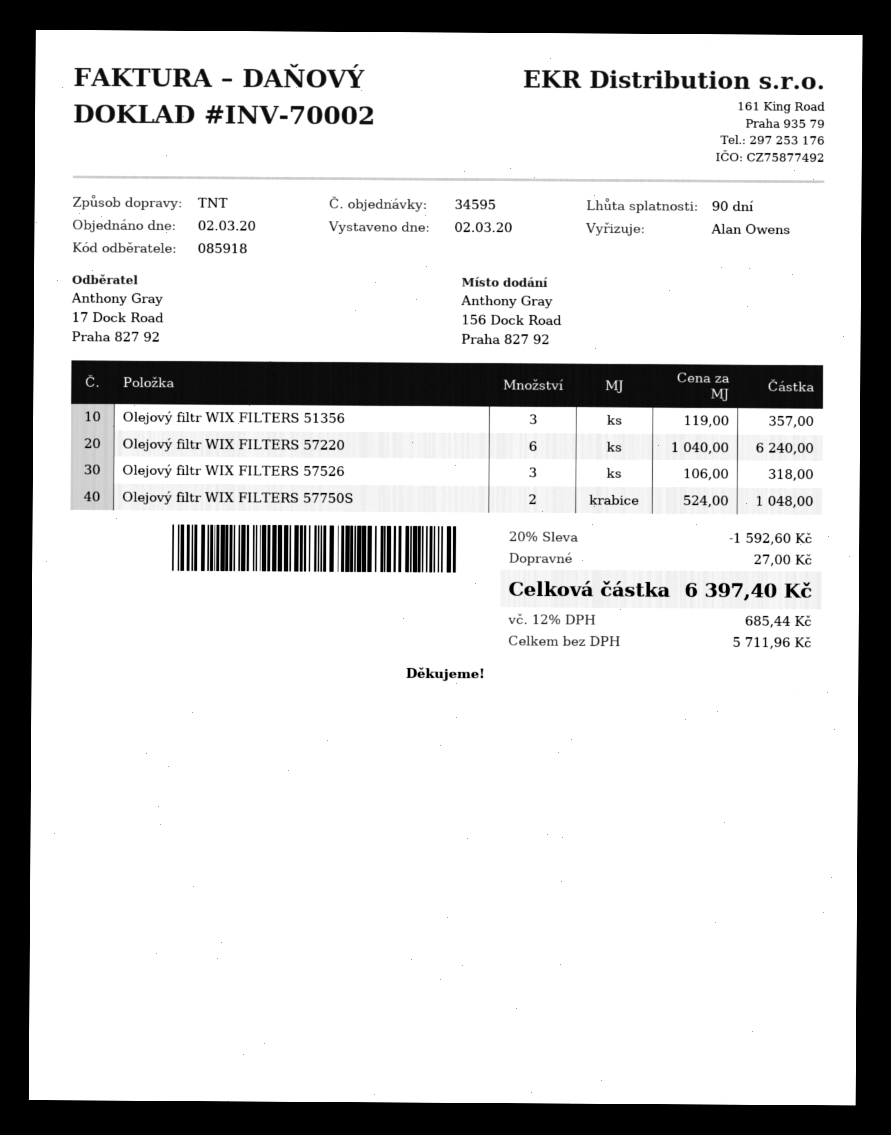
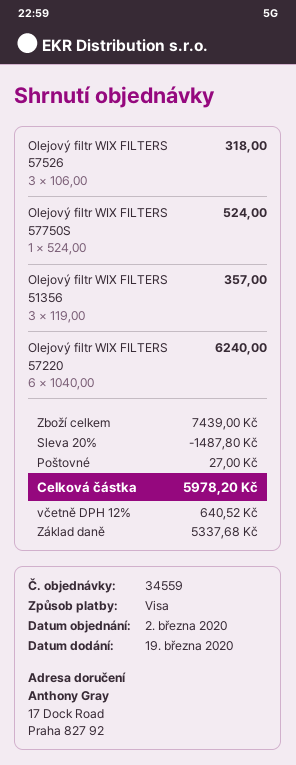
order number: 34595 -> 34559
ship to: 156 Dock Road, Praha 827 92 -> 17 Dock Road, Praha 827 92
Olejový filtr WIX FILTERS 57750S: 2 x 524.00 = 1048.00 -> 1 x 524.00 = 524.00
discount: 20% = 1592.60 -> 20% = 1487.80
net: 5711.96 -> 5337.68
tax: 12% = 685.44 -> 12% = 640.52
total: 6397.40 -> 5978.20

